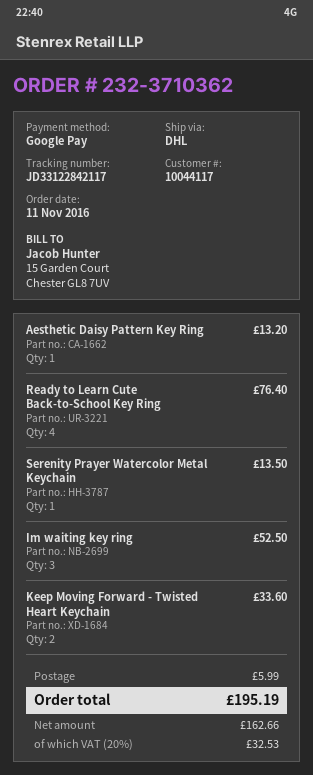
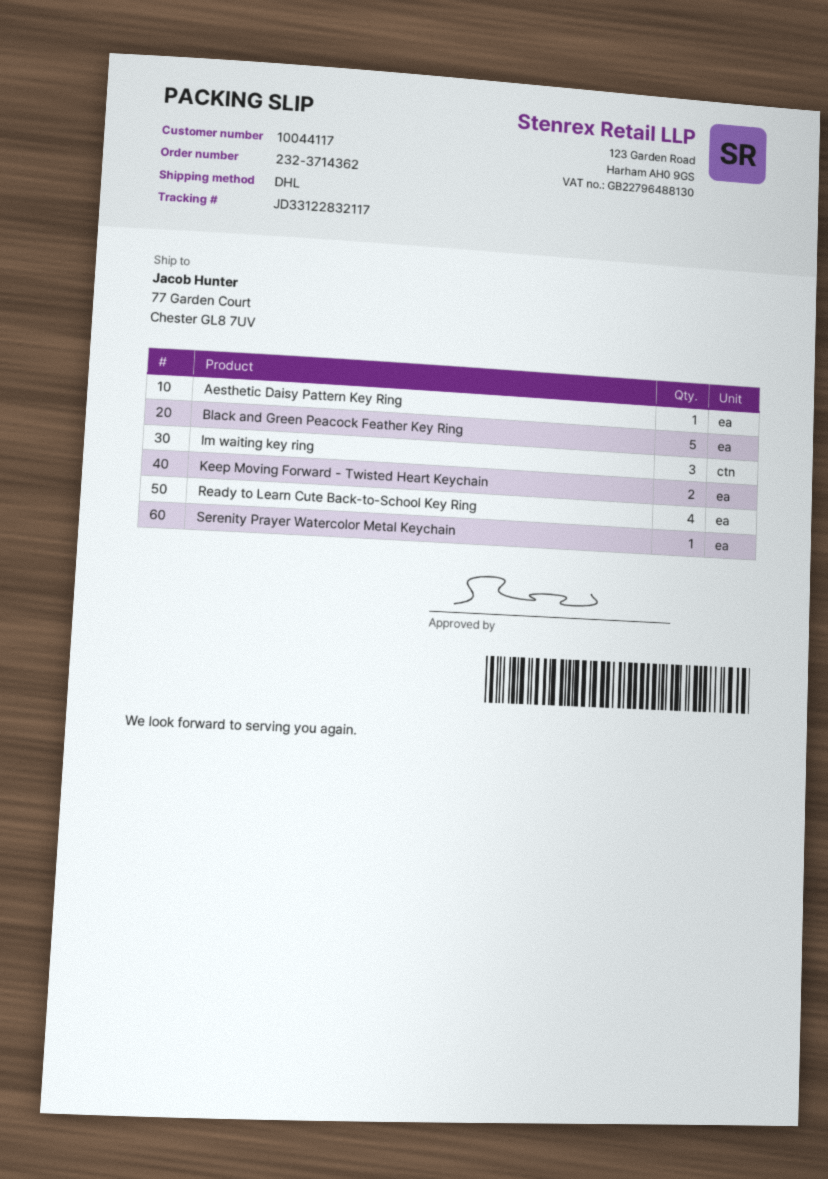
order number: 232-3710362 -> 232-3714362
tracking number: JD33122842117 -> JD33122832117
Black and Green Peacock Feather Key Ring: none -> 5

